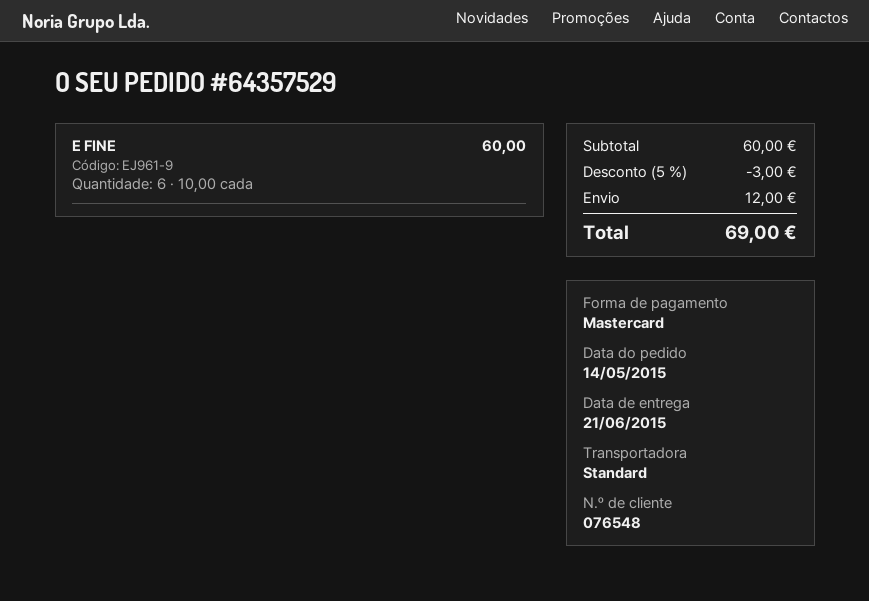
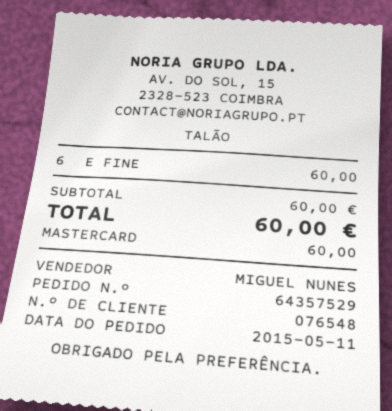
order date: 2015-05-14 -> 2015-05-11
discount: 5% = 3.00 -> none
shipping: 12.00 -> none
total: 69.00 -> 60.00

